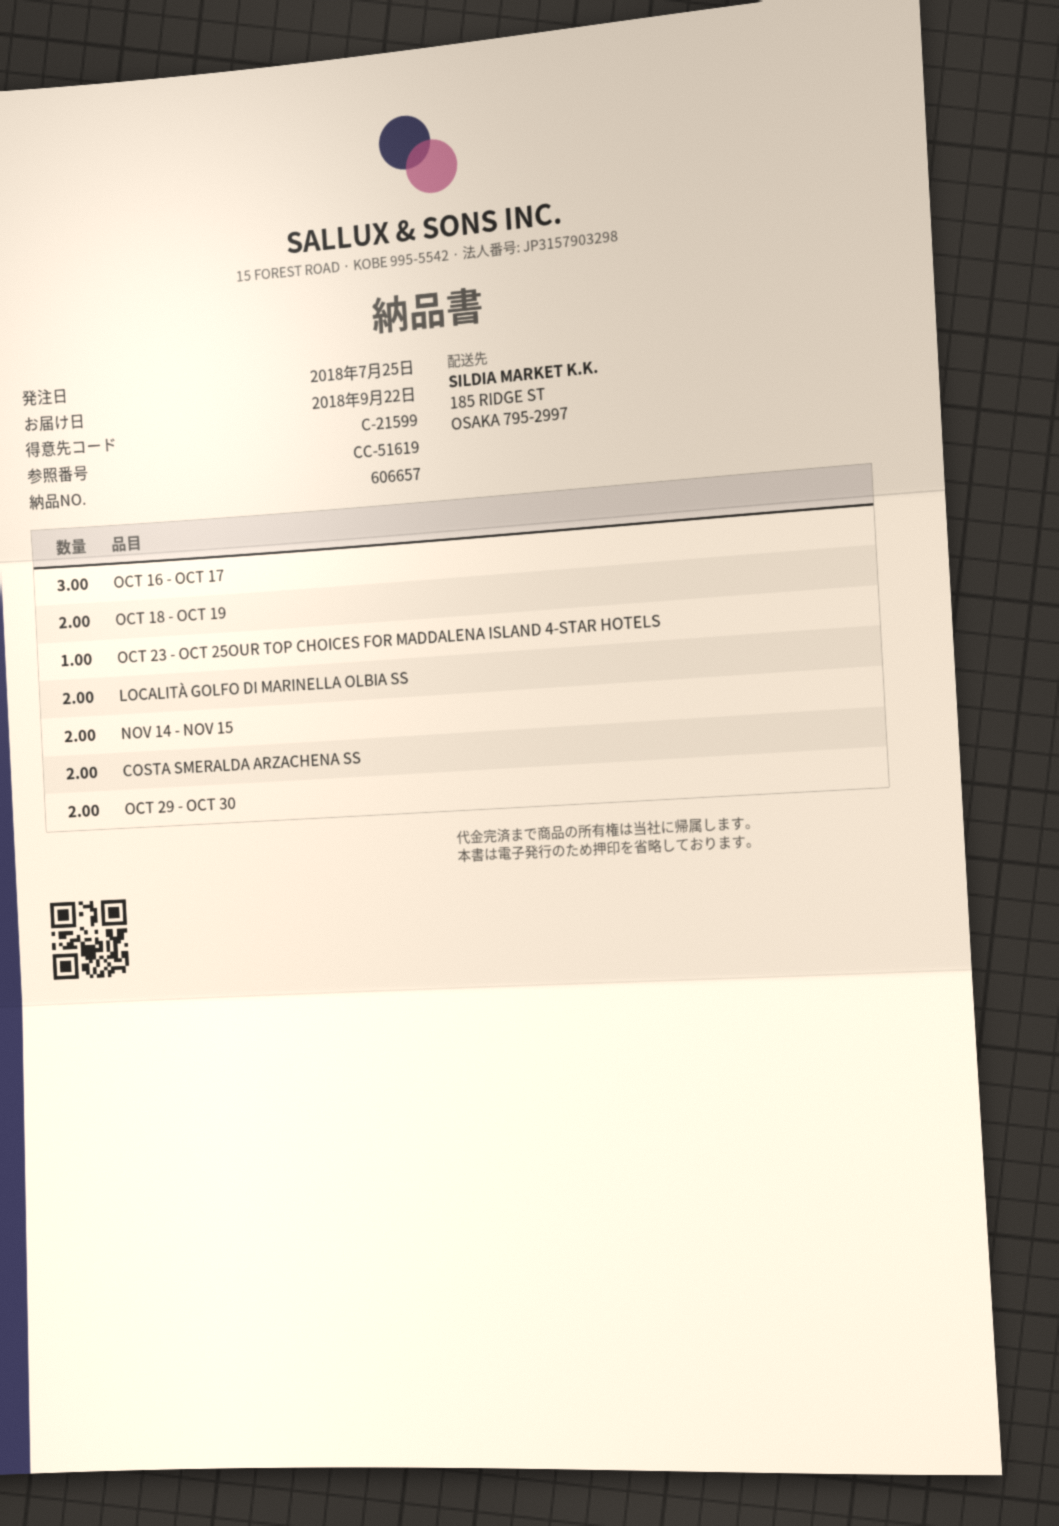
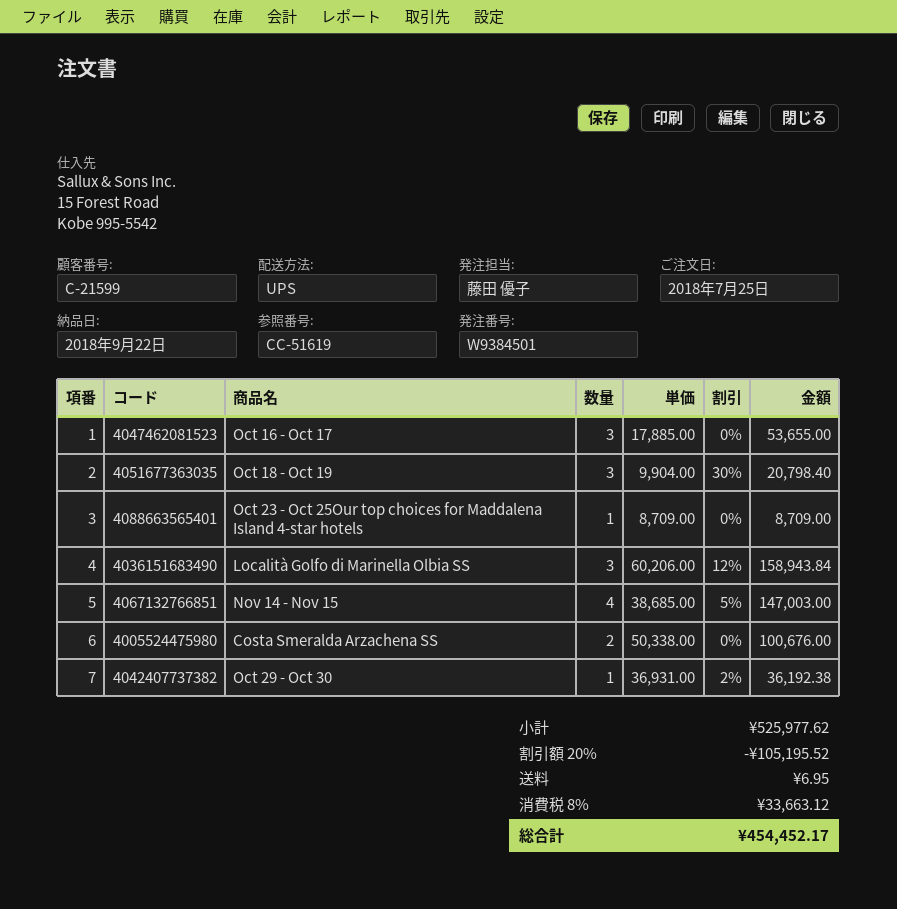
OCT 18 - OCT 19: 2 -> 3
LOCALITÀ GOLFO DI MARINELLA OLBIA SS: 2 -> 3
NOV 14 - NOV 15: 2 -> 4
OCT 29 - OCT 30: 2 -> 1

